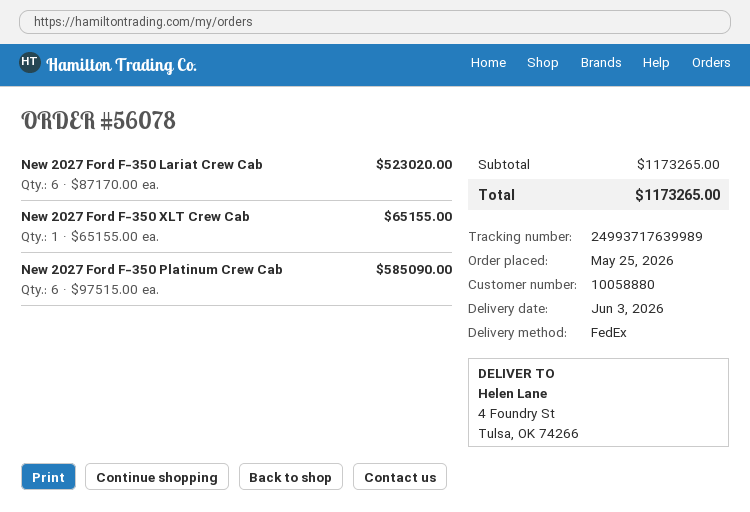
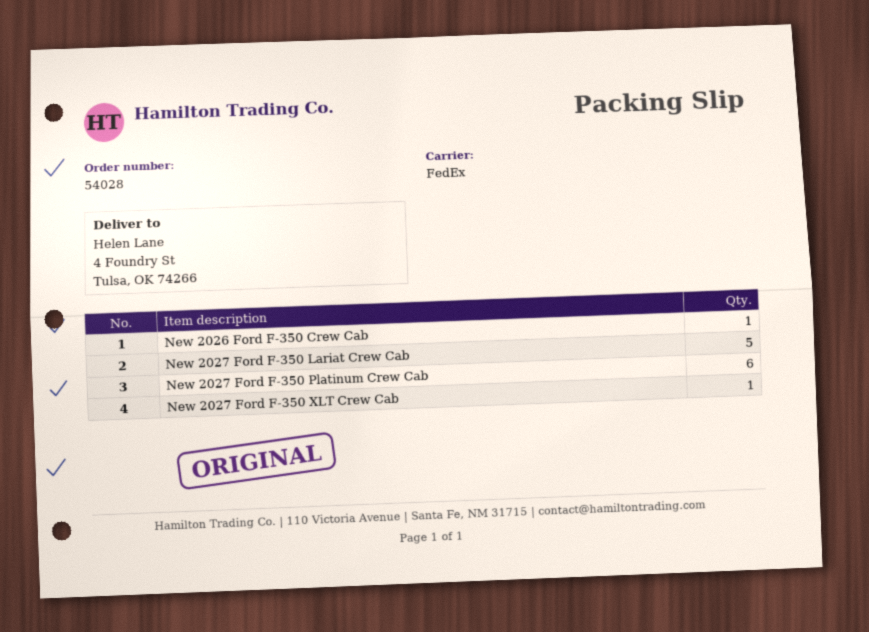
order number: 56078 -> 54028
New 2027 Ford F-350 Lariat Crew Cab: 6 -> 5
New 2026 Ford F-350 Crew Cab: none -> 1

